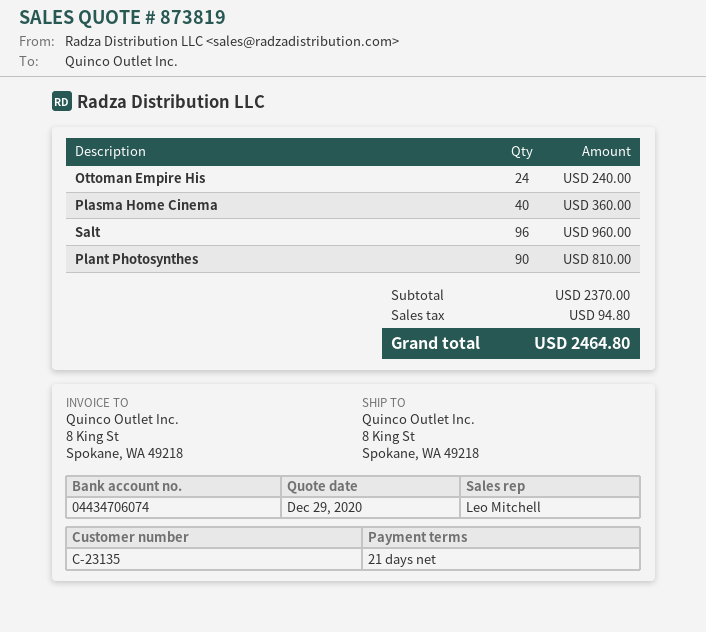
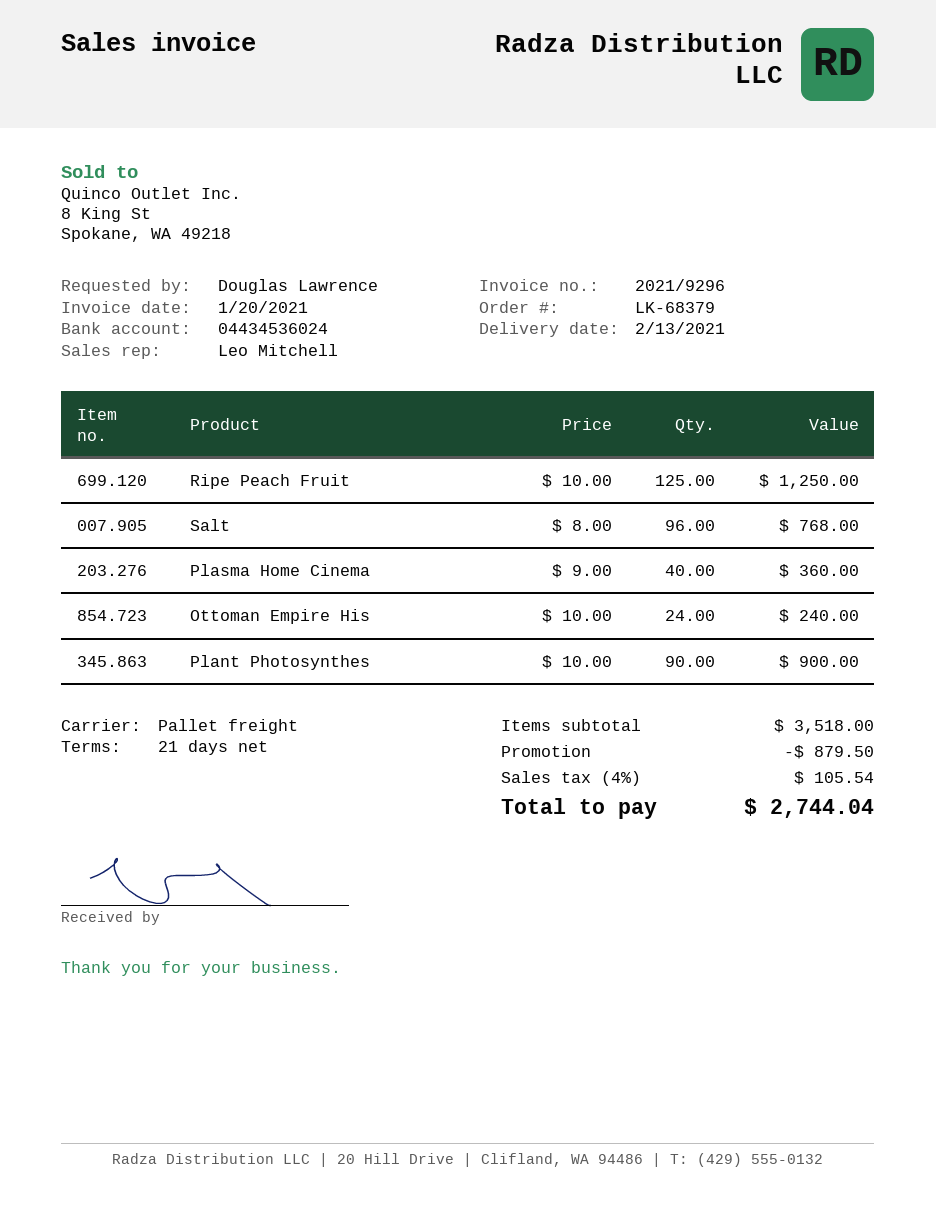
bank account: 04434706074 -> 04434536024
Salt: 96 for 960.00 -> 96 for 768.00
Plant Photosynthes: 90 for 810.00 -> 90 for 900.00
Ripe Peach Fruit: none -> 125 for 1250.00
subtotal: 2370.00 -> 3518.00
discount: none -> 879.50
tax: 94.80 -> 105.54
total: 2464.80 -> 2744.04

